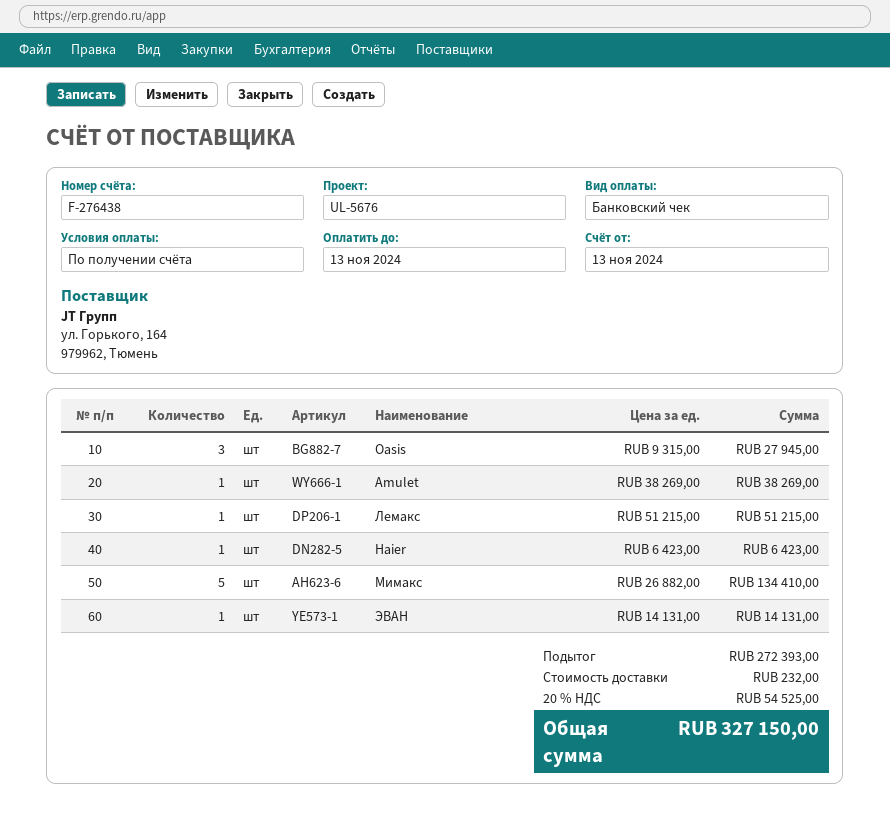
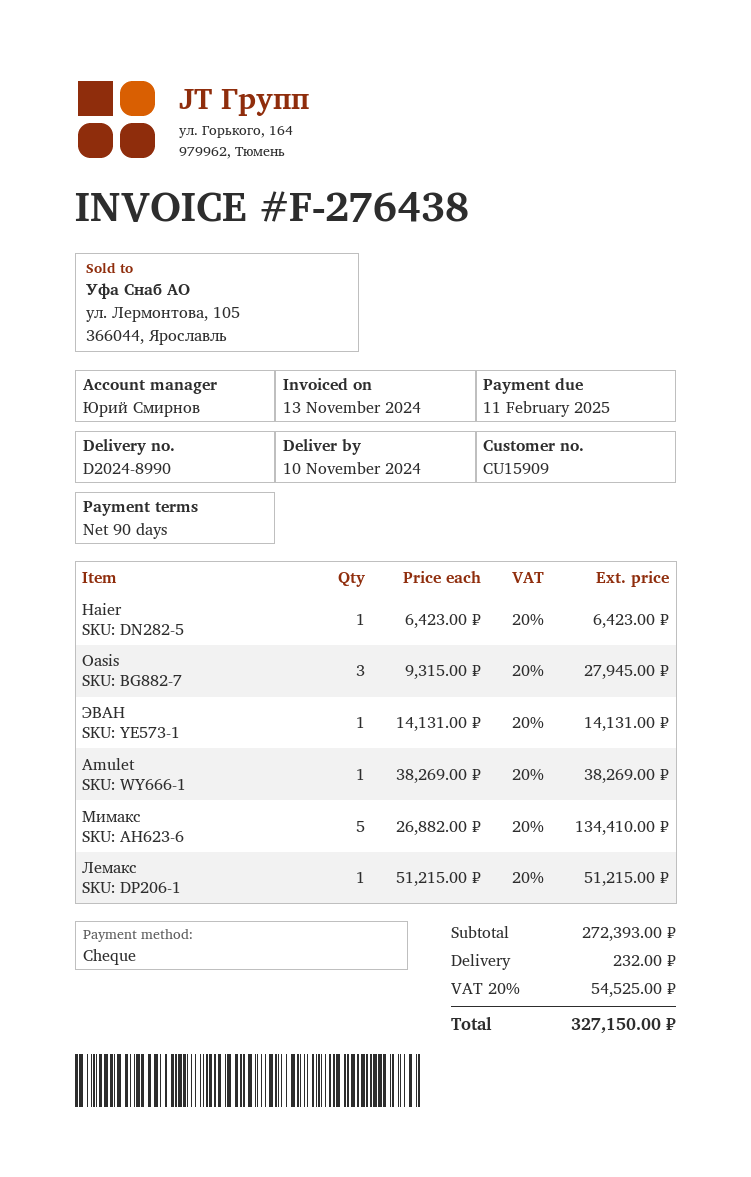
payment terms: on receipt -> 90 days
due date: 2024-11-13 -> 2025-02-11

